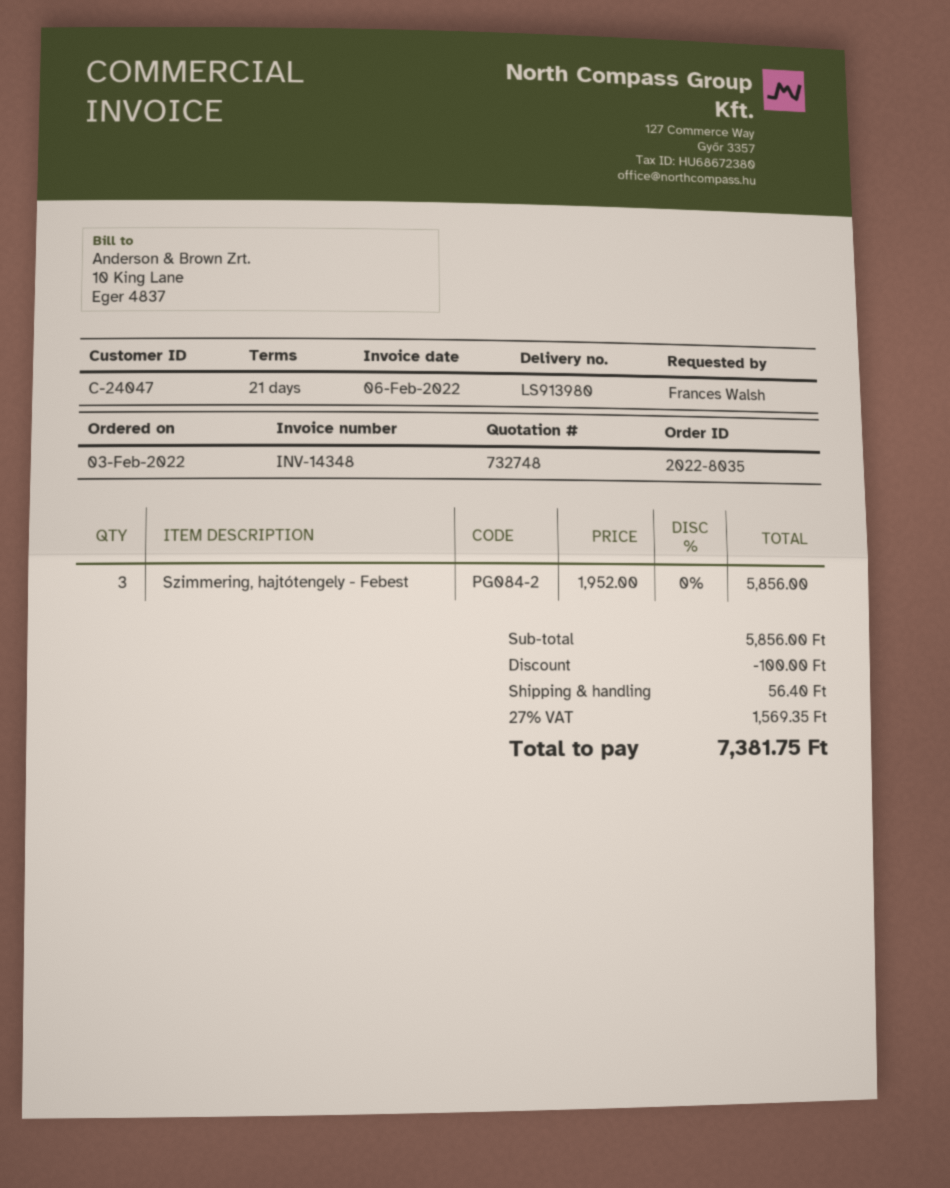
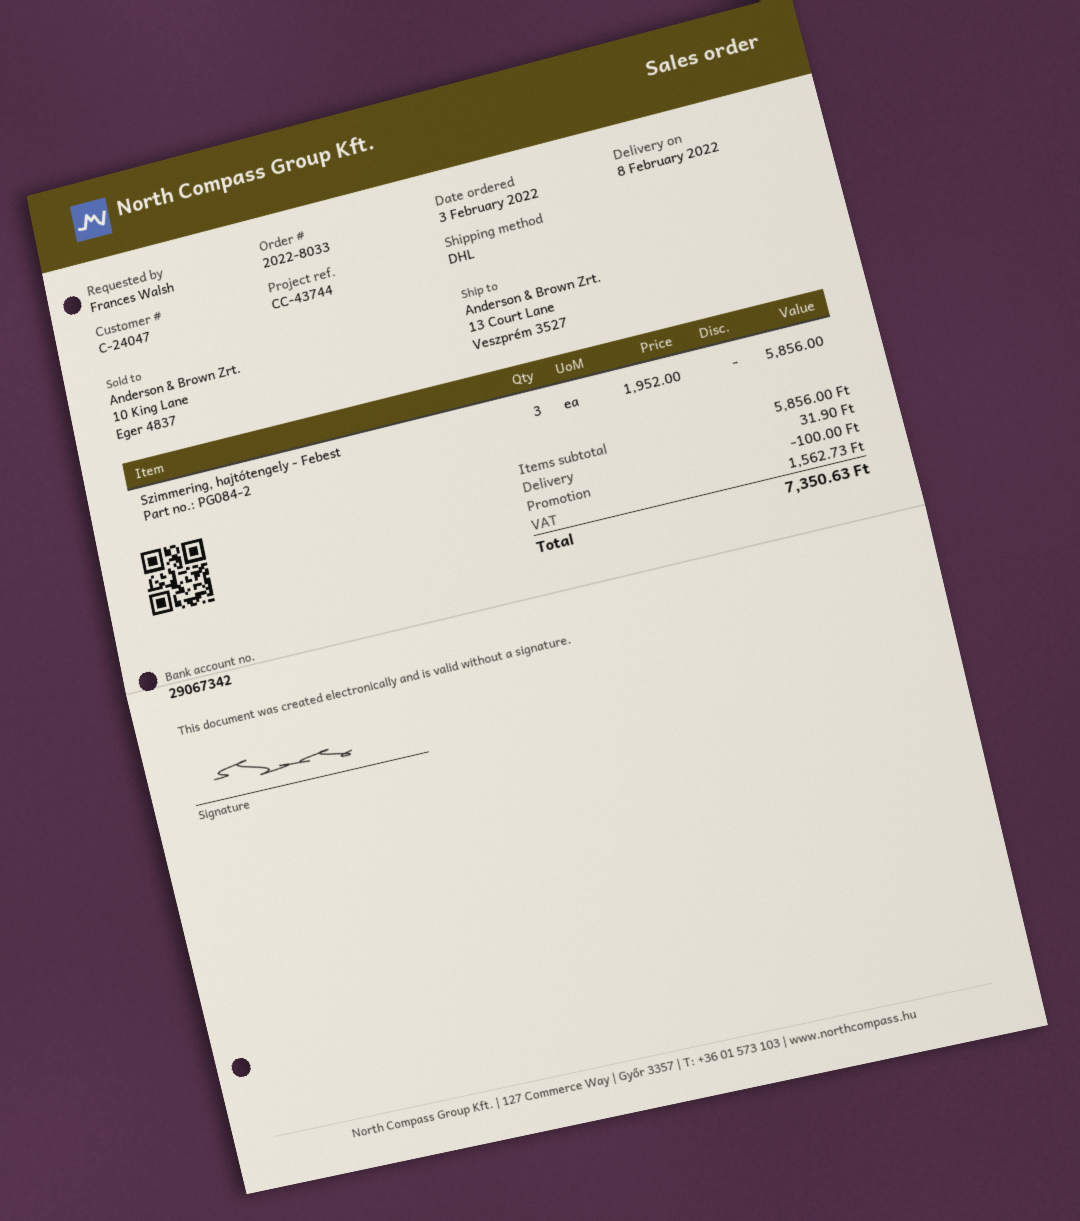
order number: 2022-8035 -> 2022-8033
shipping: 56.40 -> 31.90
tax: 1569.35 -> 1562.73
total: 7381.75 -> 7350.63

